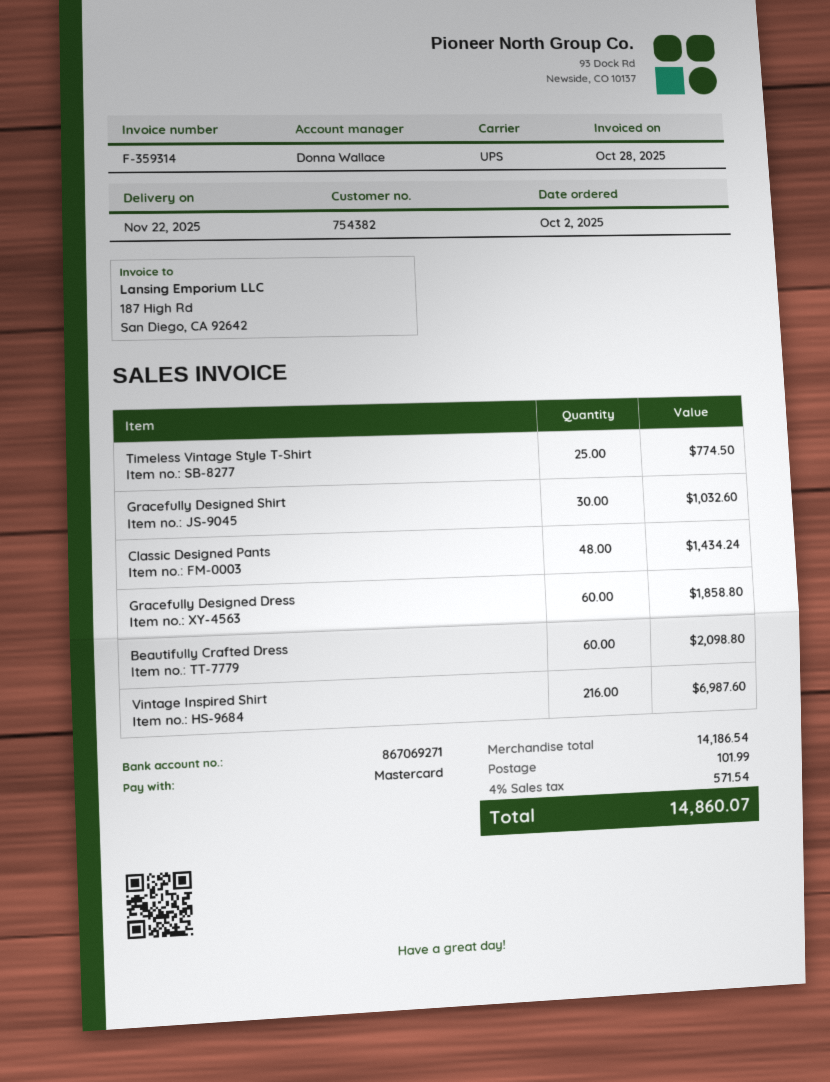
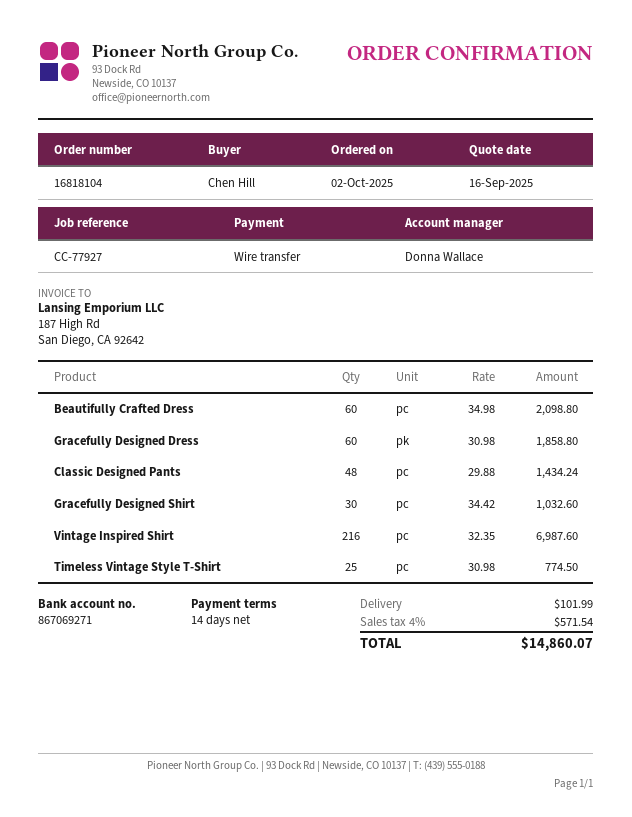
payment method: Mastercard -> bank transfer

